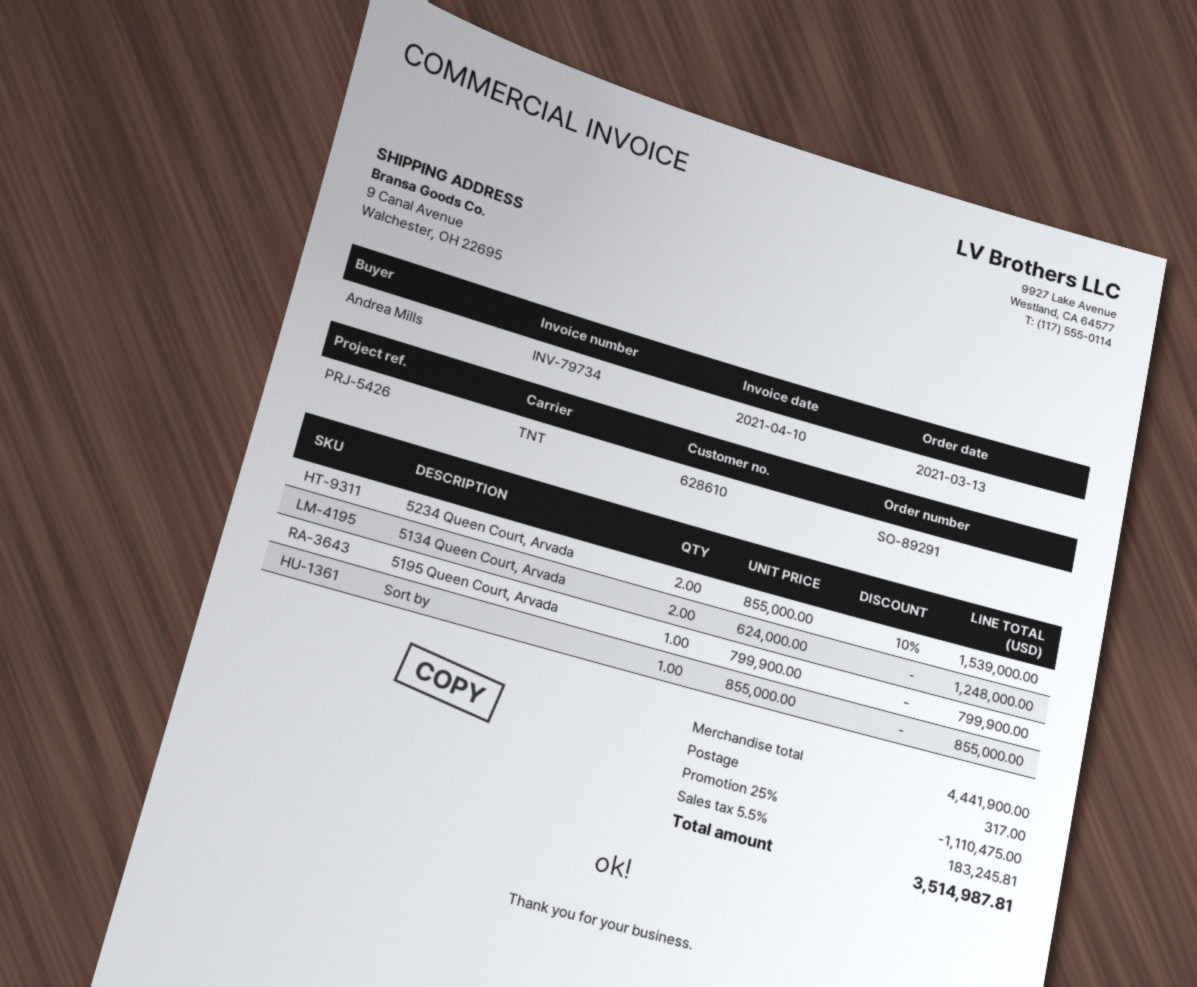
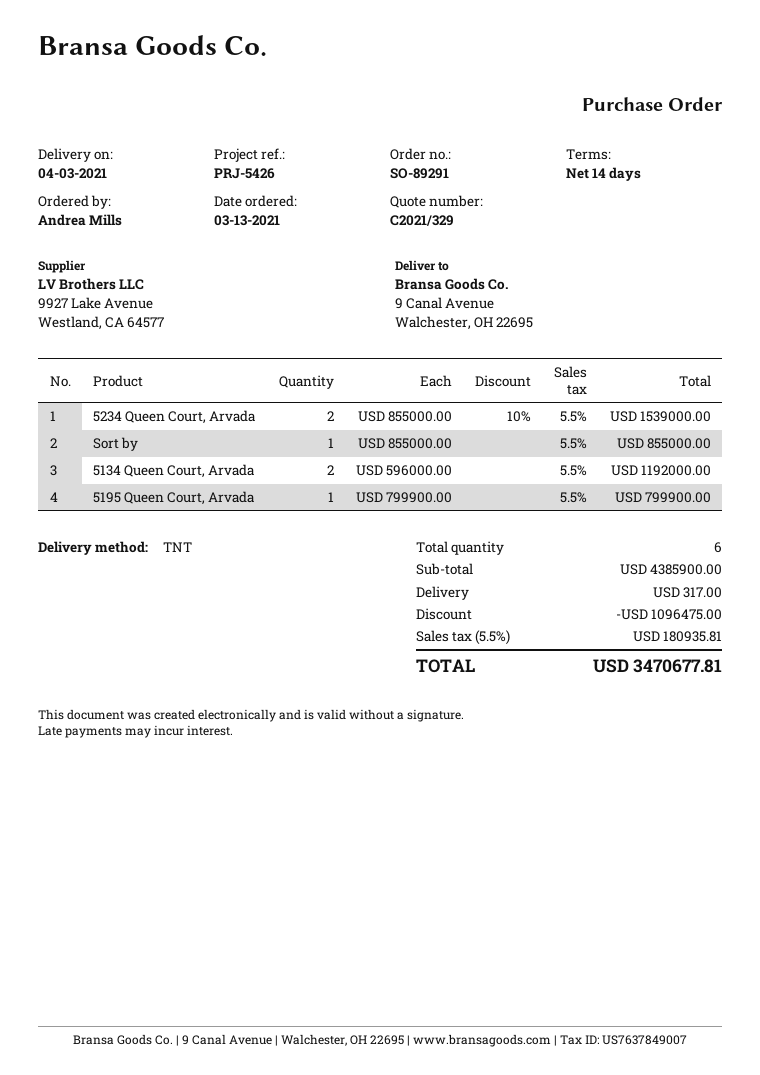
5134 Queen Court, Arvada: 2 x 624000.00 = 1248000.00 -> 2 x 596000.00 = 1192000.00
subtotal: 4441900.00 -> 4385900.00
discount: 1110475.00 -> 1096475.00
tax: 5.5% = 183245.81 -> 5.5% = 180935.81
total: 3514987.81 -> 3470677.81

